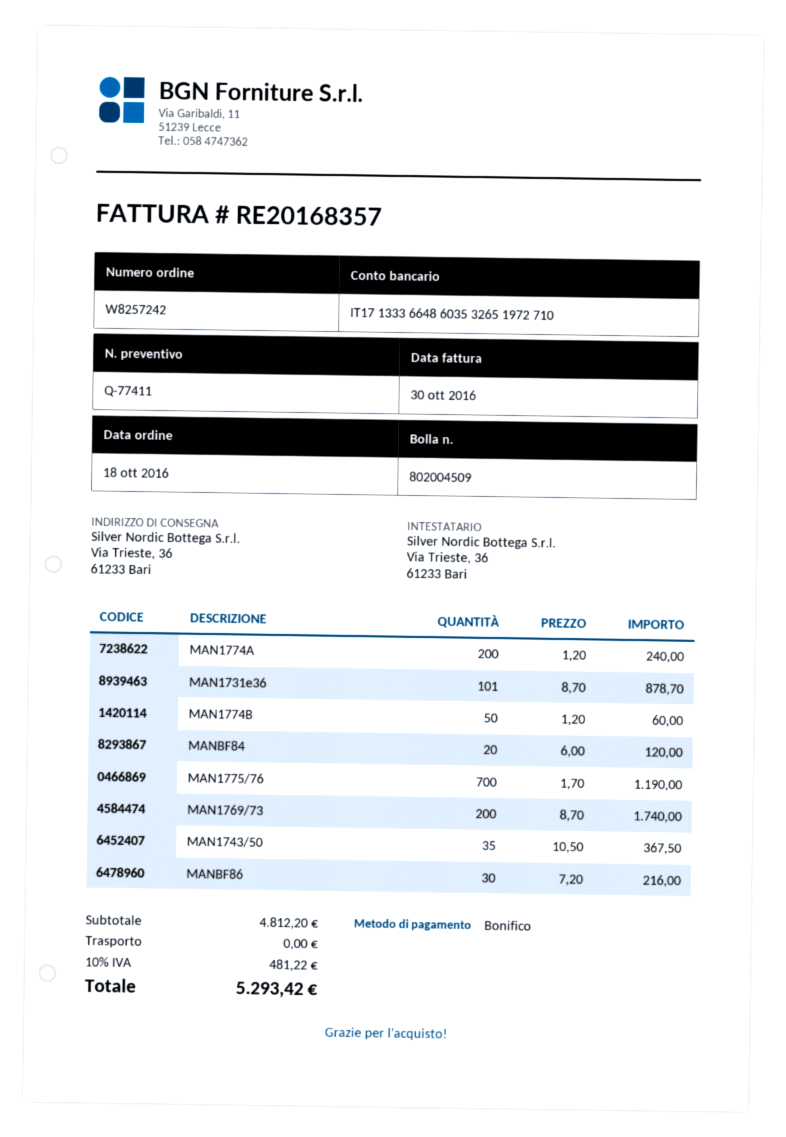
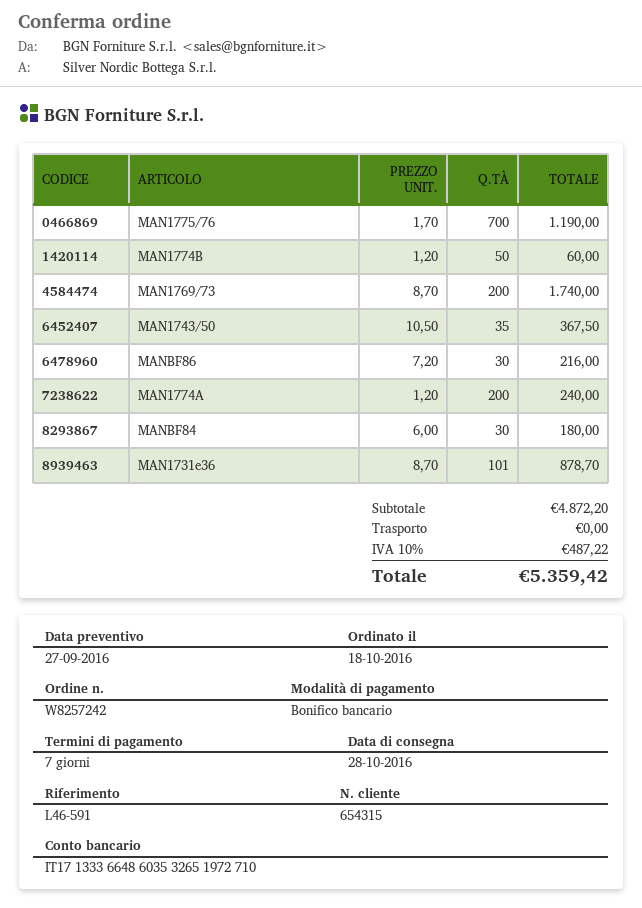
MANBF84: 20 x 6.00 = 120.00 -> 30 x 6.00 = 180.00
subtotal: 4812.20 -> 4872.20
tax: 10% = 481.22 -> 10% = 487.22
total: 5293.42 -> 5359.42

